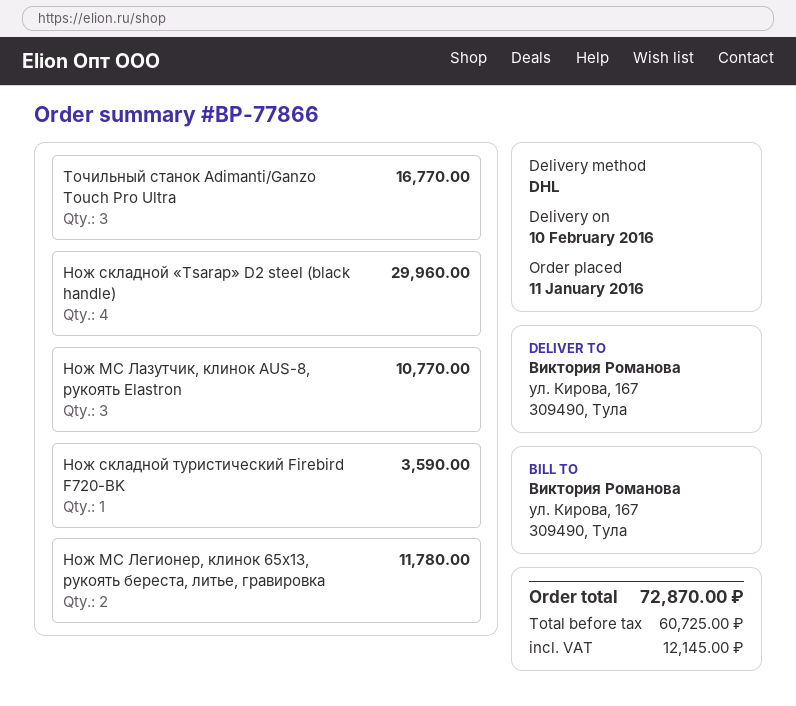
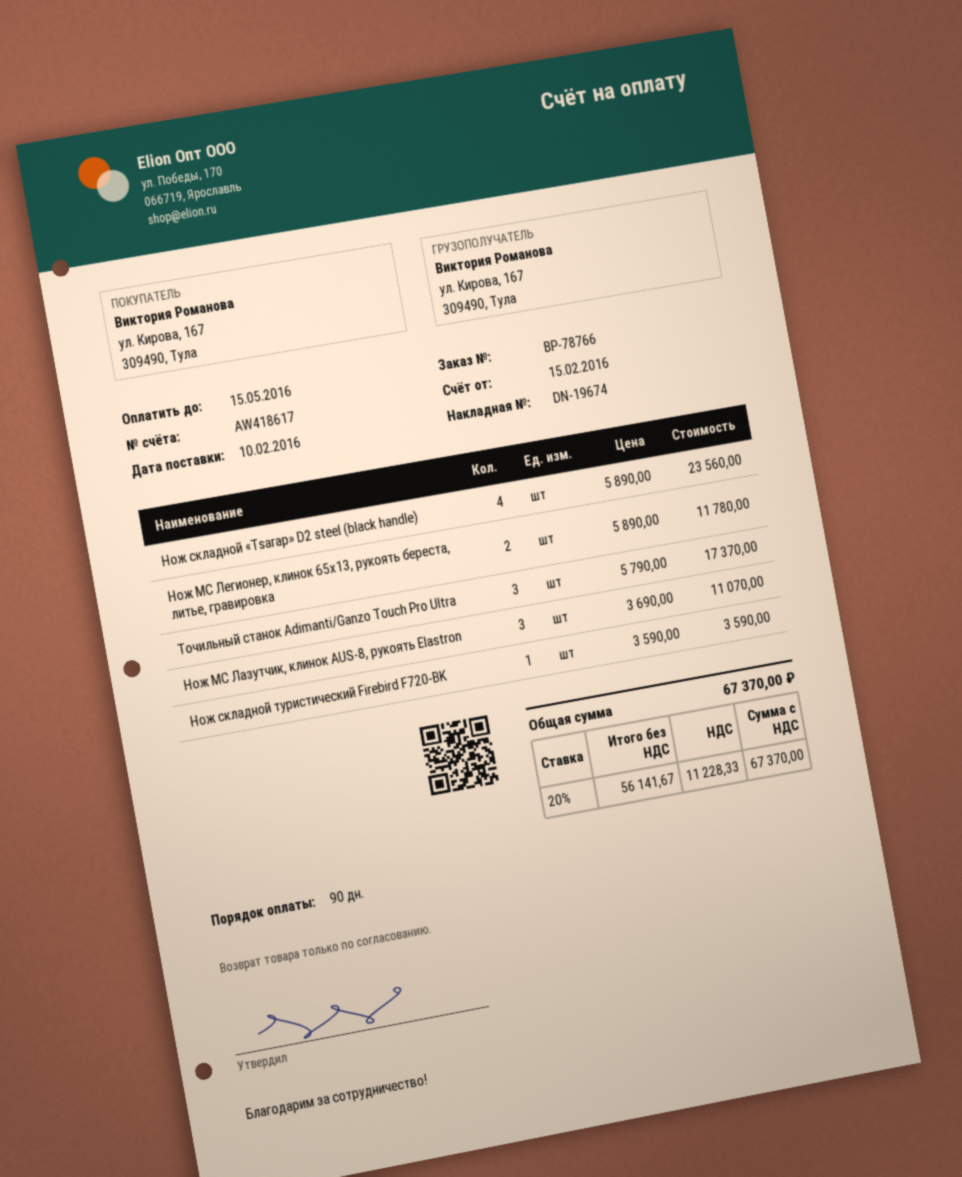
order number: BP-77866 -> BP-78766
Точильный станок Adimanti/Ganzo Touch Pro Ultra: 3 for 16770.00 -> 3 for 17370.00
Нож складной «Tsarap» D2 steel (black handle): 4 for 29960.00 -> 4 for 23560.00
Нож МС Лазутчик, клинок AUS-8, рукоять Elastron: 3 for 10770.00 -> 3 for 11070.00
net: 60725.00 -> 56141.67
tax: 12145.00 -> 11228.33
total: 72870.00 -> 67370.00

